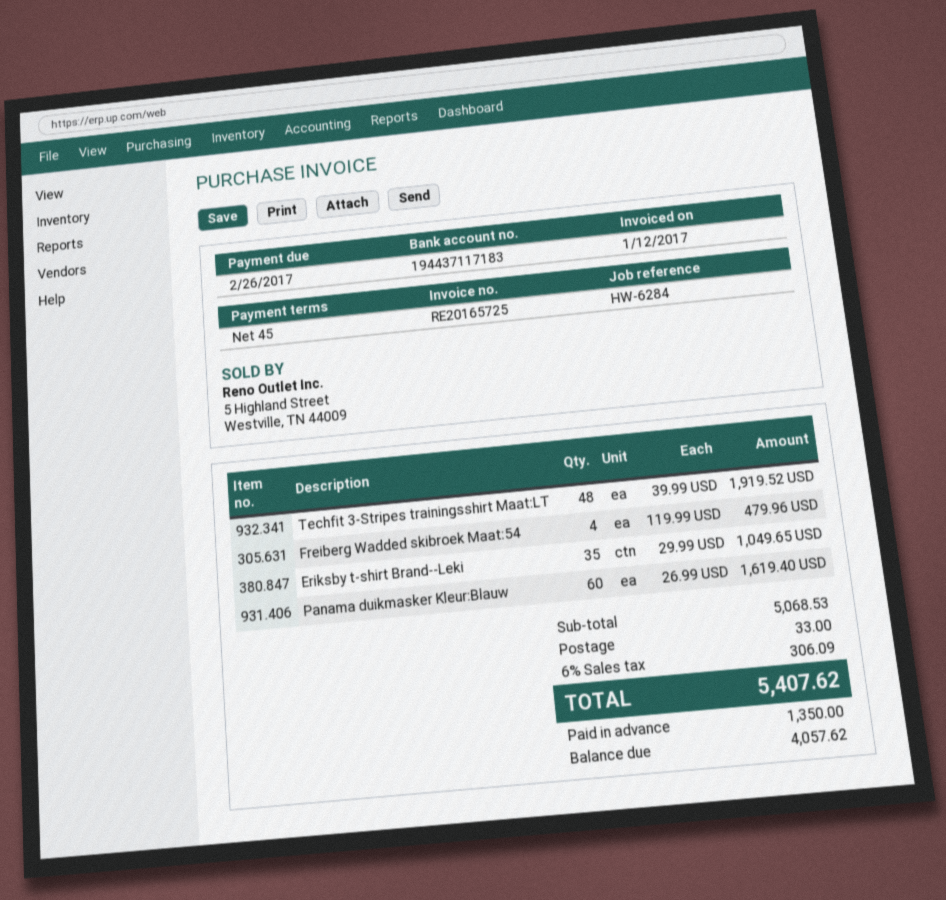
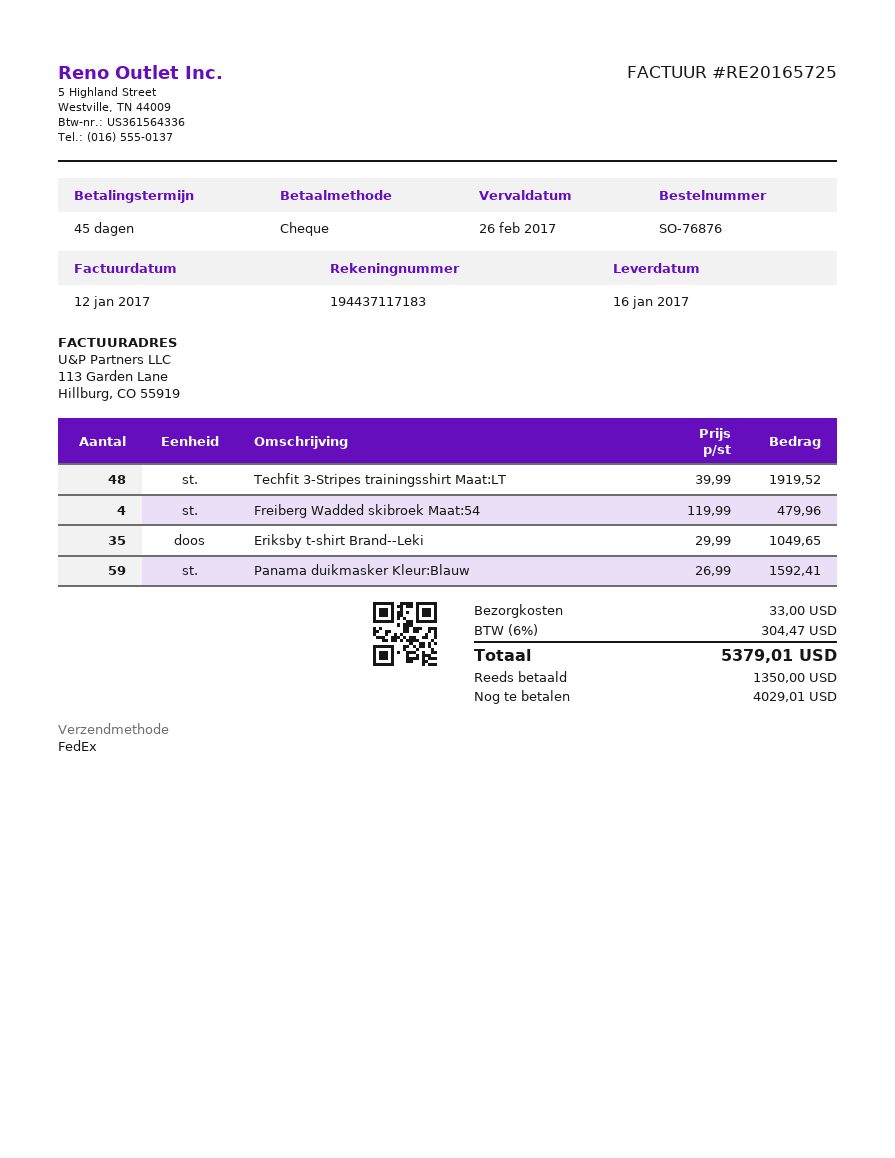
Panama duikmasker Kleur:Blauw: 60 x 26.99 = 1619.40 -> 59 x 26.99 = 1592.41
tax: 6% = 306.09 -> 6% = 304.47
total: 5407.62 -> 5379.01
balance: 4057.62 -> 4029.01

